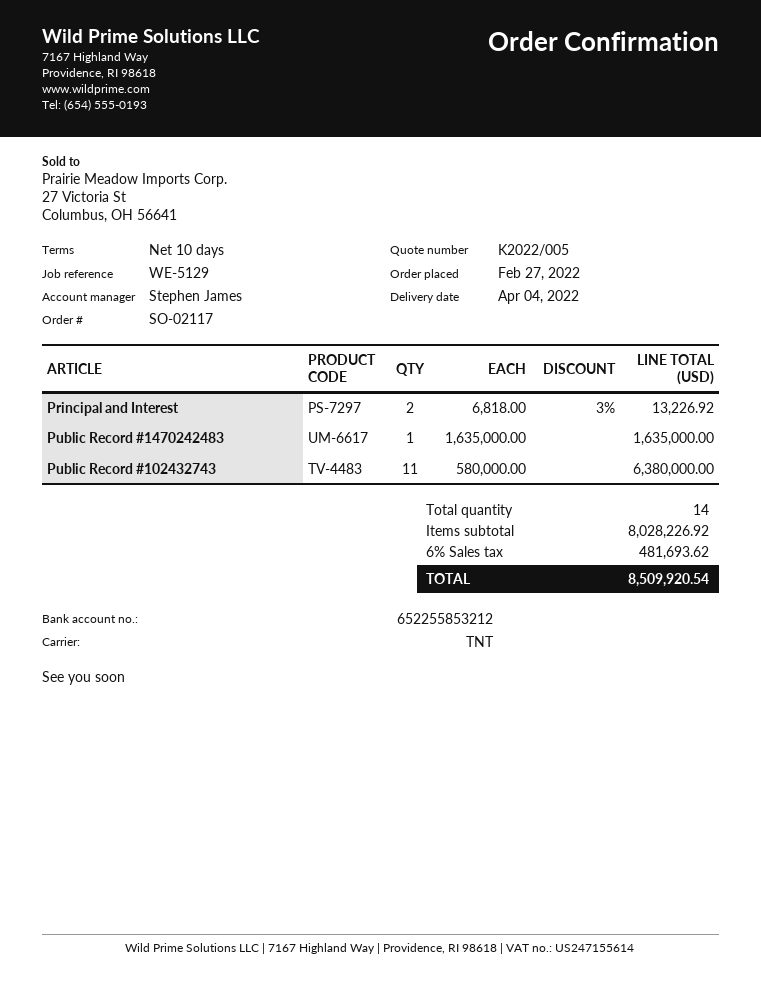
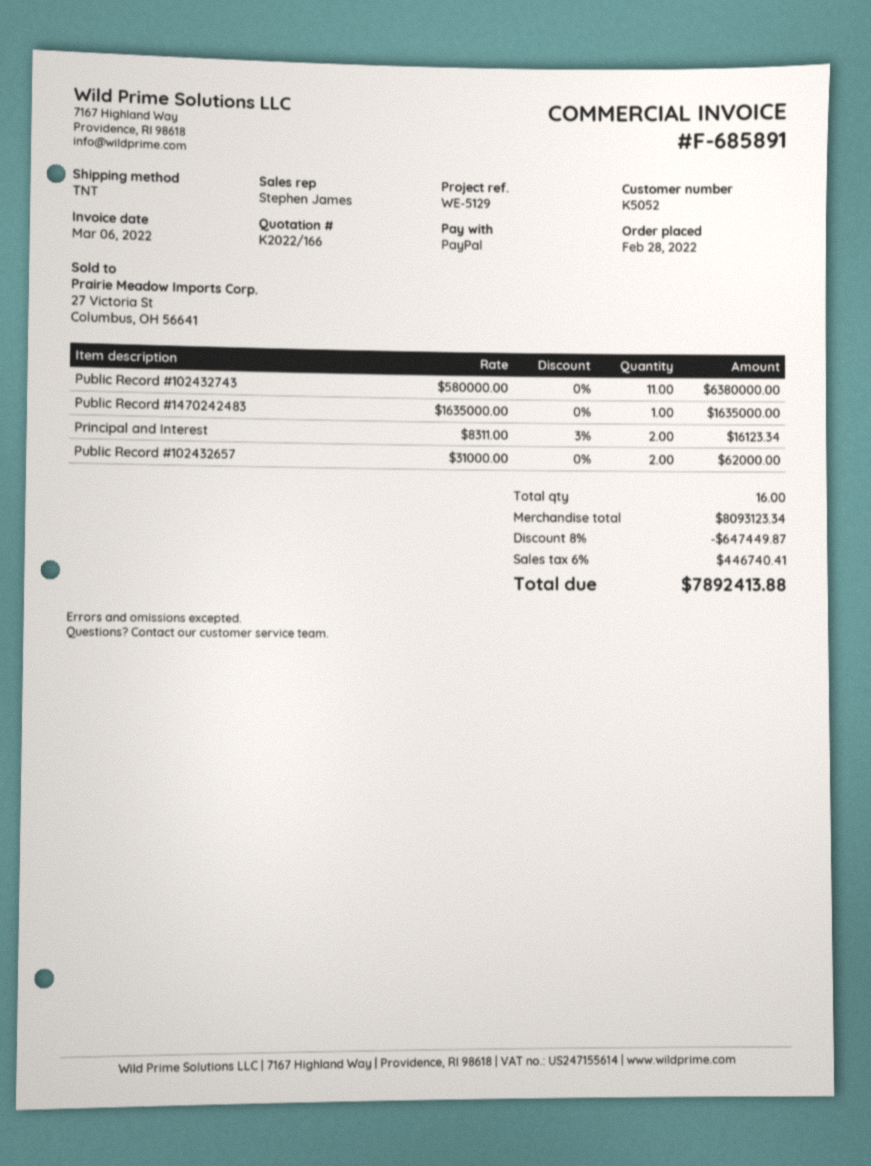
quote number: K2022/005 -> K2022/166
order date: 2022-02-27 -> 2022-02-28
Principal and Interest: 2 x 6818.00 - 3% = 13226.92 -> 2 x 8311.00 - 3% = 16123.34
Public Record #102432657: none -> 2 x 31000.00 = 62000.00
total quantity: 14 -> 16
subtotal: 8028226.92 -> 8093123.34
discount: none -> 8% = 647449.87
tax: 6% = 481693.62 -> 6% = 446740.41
total: 8509920.54 -> 7892413.88

